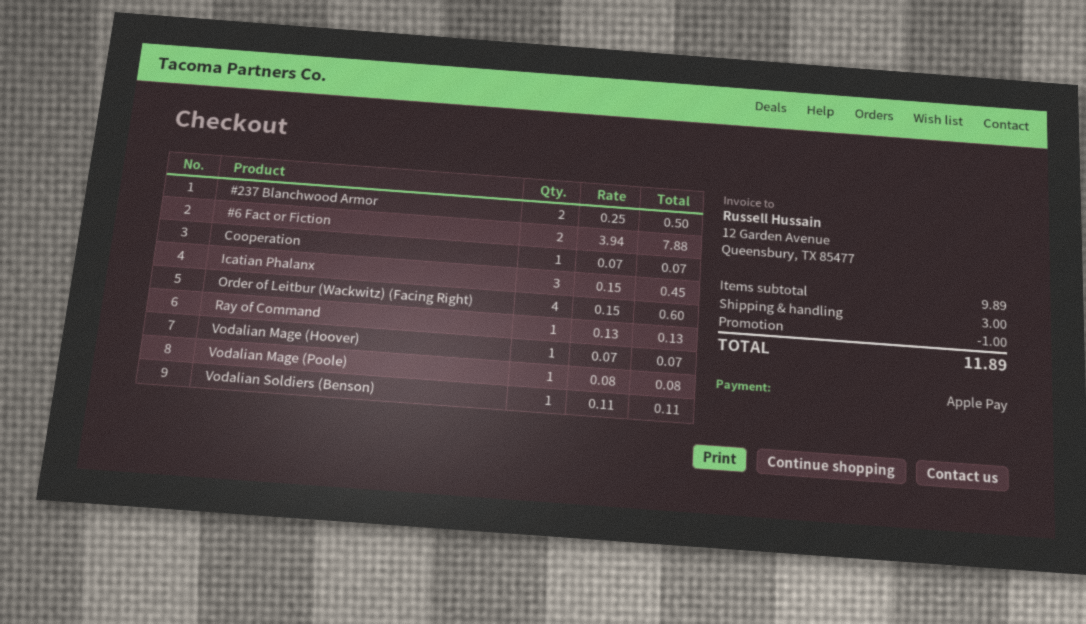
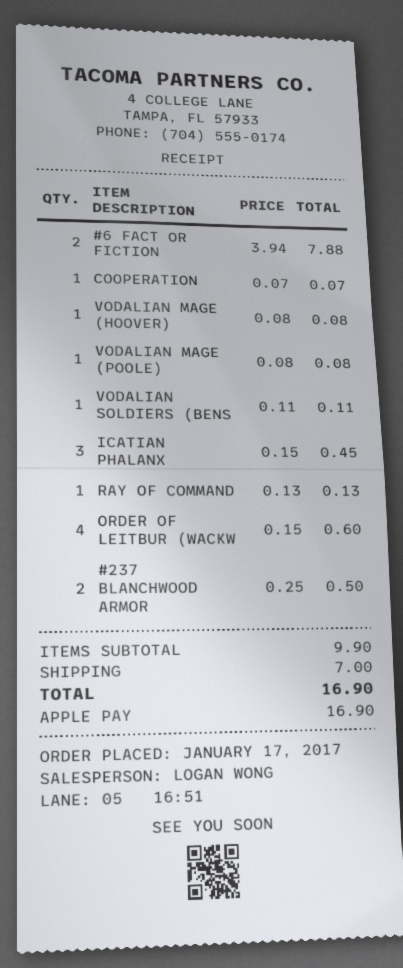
Vodalian Mage (Hoover): 1 x 0.07 = 0.07 -> 1 x 0.08 = 0.08
subtotal: 9.89 -> 9.90
discount: 1.00 -> none
shipping: 3.00 -> 7.00
total: 11.89 -> 16.90

